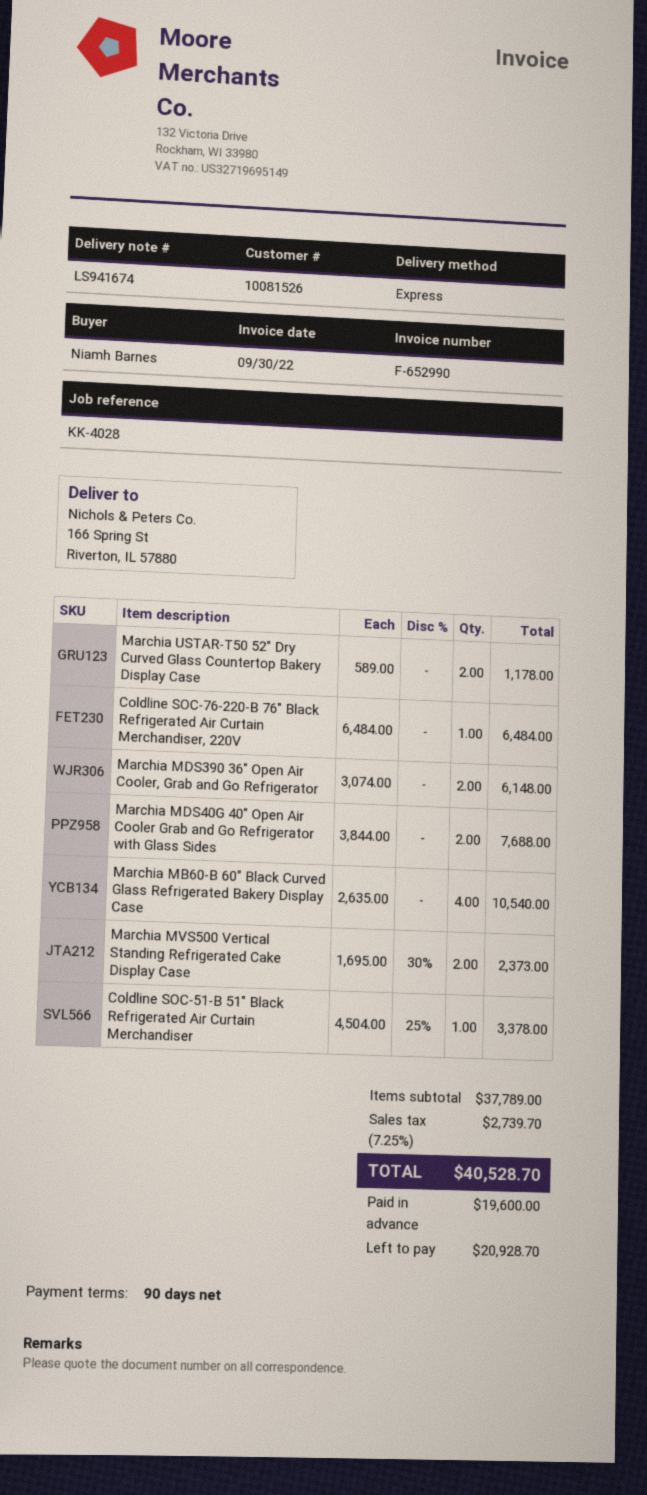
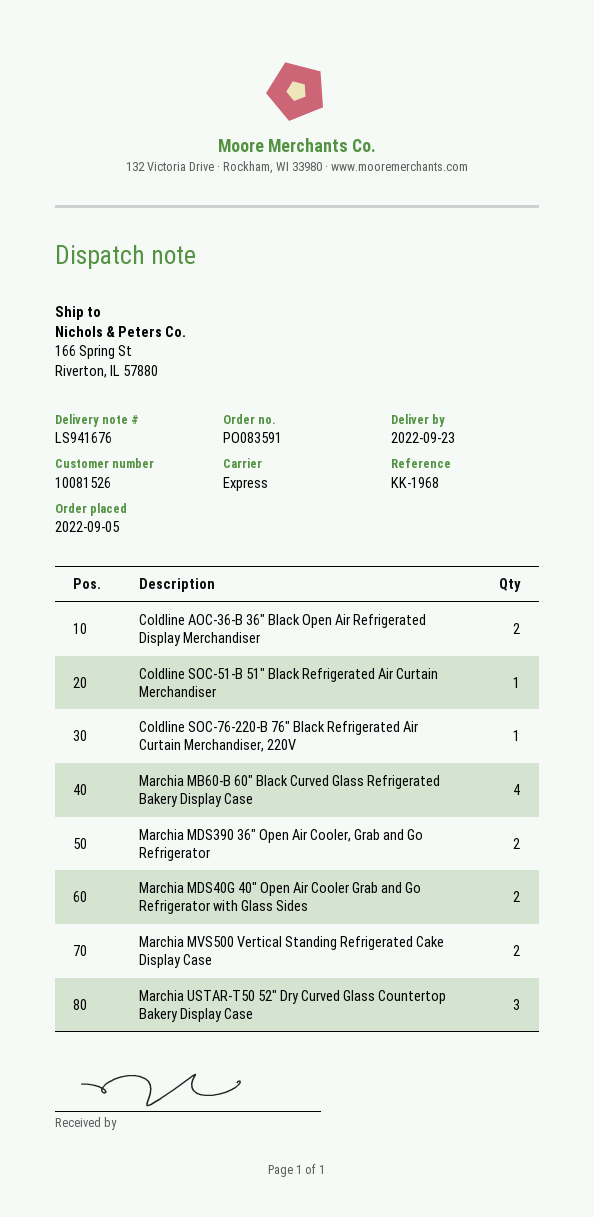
delivery note number: LS941674 -> LS941676
reference: KK-4028 -> KK-1968
Marchia USTAR-T50 52" Dry Curved Glass Countertop Bakery Display Case: 2 -> 3
Coldline AOC-36-B 36" Black Open Air Refrigerated Display Merchandiser: none -> 2

